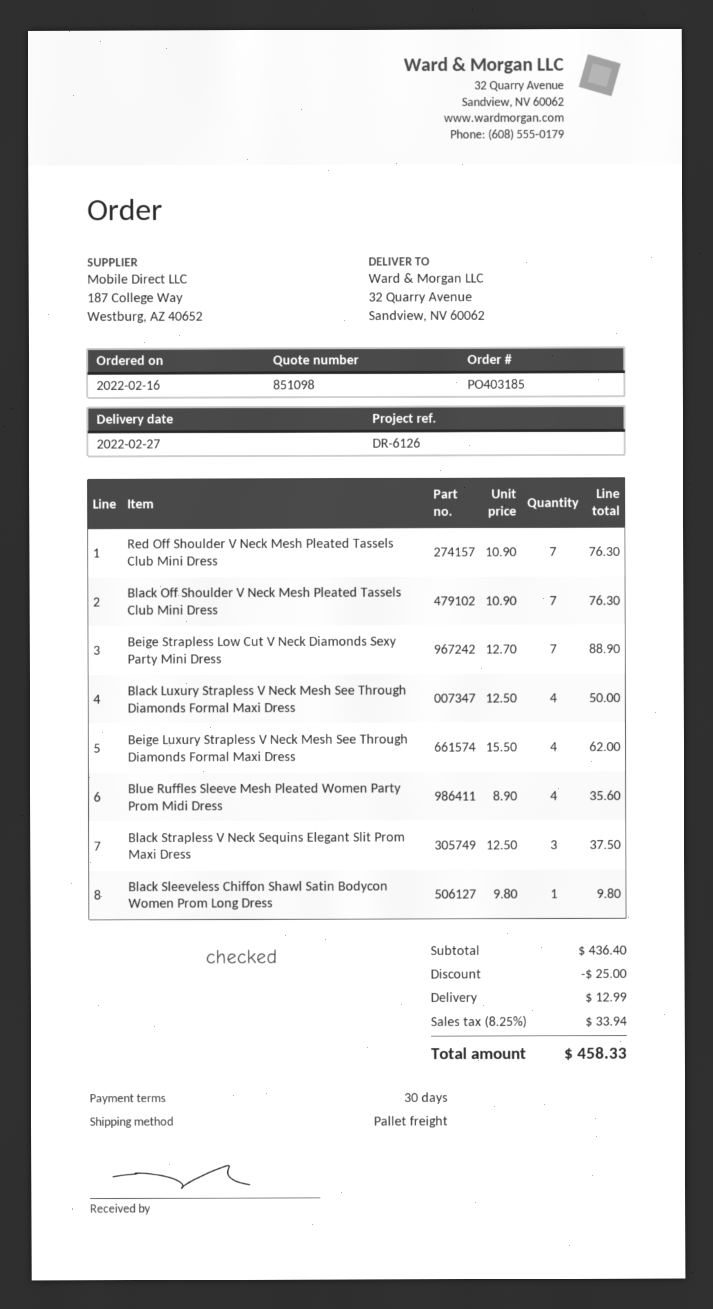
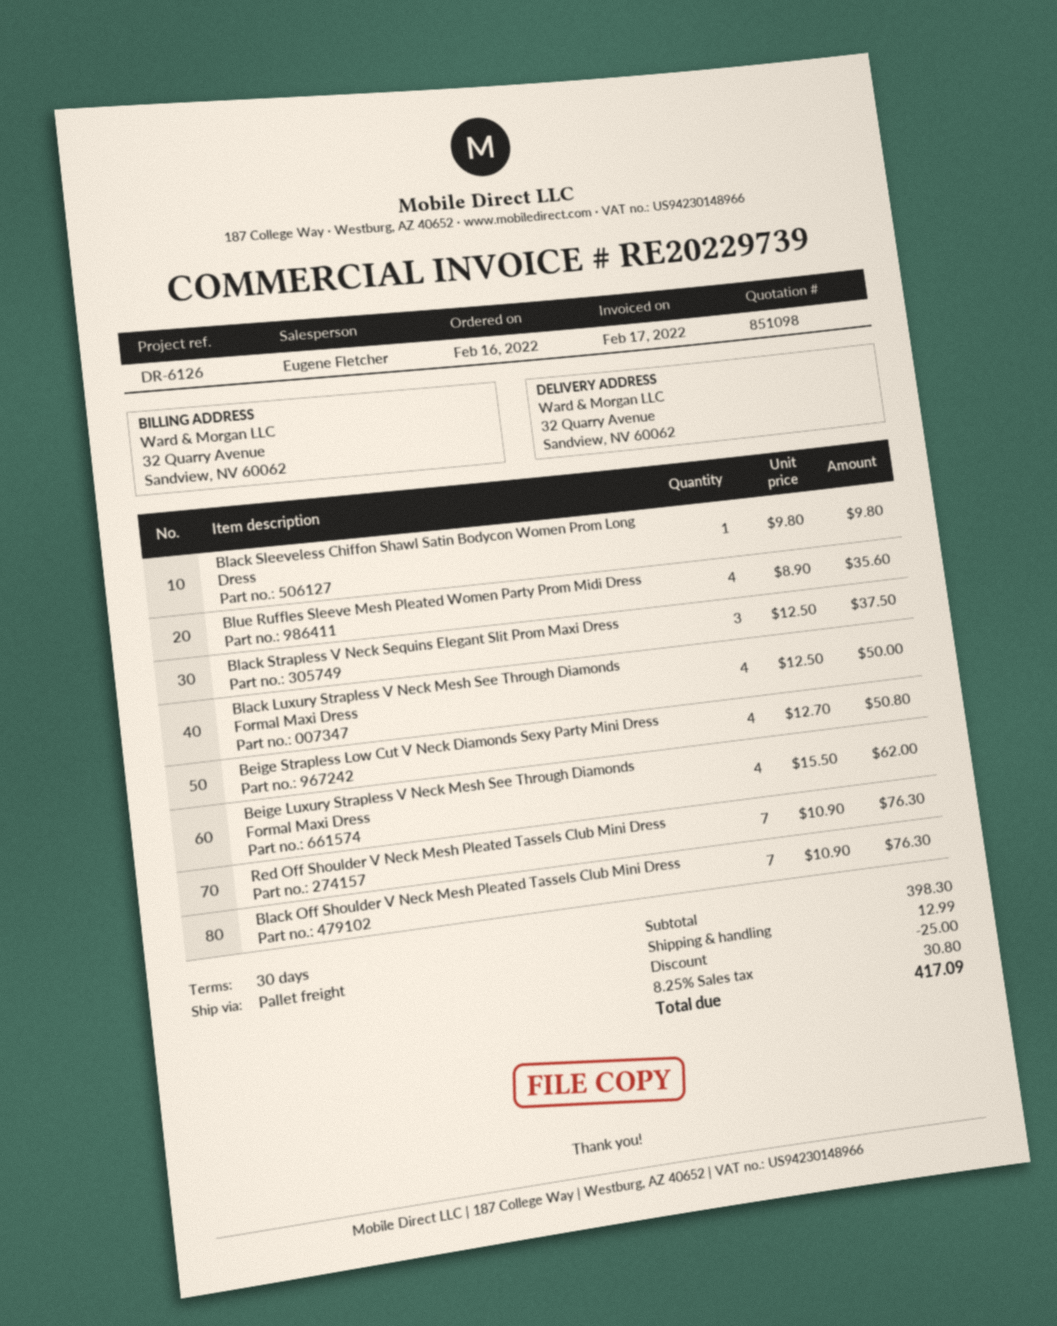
Beige Strapless Low Cut V Neck Diamonds Sexy Party Mini Dress: 7 x 12.70 = 88.90 -> 4 x 12.70 = 50.80
subtotal: 436.40 -> 398.30
tax: 8.25% = 33.94 -> 8.25% = 30.80
total: 458.33 -> 417.09

